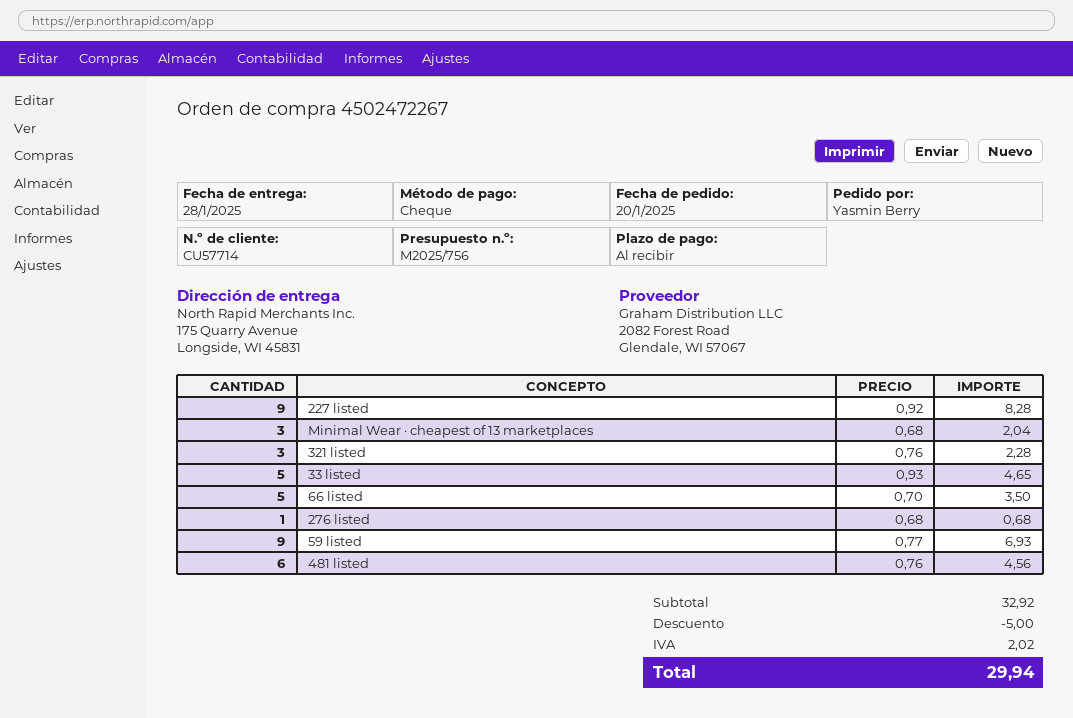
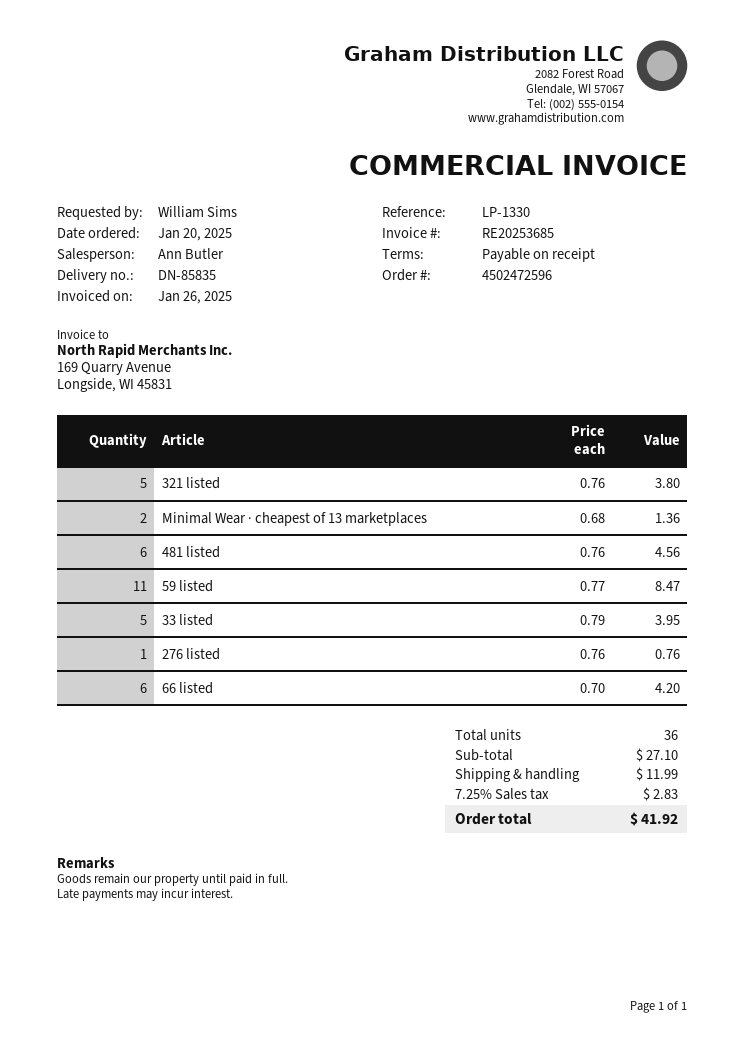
order number: 4502472267 -> 4502472596
ordered by: Yasmin Berry -> William Sims
227 listed: 9 x 0.92 = 8.28 -> none
Minimal Wear · cheapest of 13 marketplaces: 3 x 0.68 = 2.04 -> 2 x 0.68 = 1.36
321 listed: 3 x 0.76 = 2.28 -> 5 x 0.76 = 3.80
33 listed: 5 x 0.93 = 4.65 -> 5 x 0.79 = 3.95
66 listed: 5 x 0.70 = 3.50 -> 6 x 0.70 = 4.20
276 listed: 1 x 0.68 = 0.68 -> 1 x 0.76 = 0.76
59 listed: 9 x 0.77 = 6.93 -> 11 x 0.77 = 8.47
subtotal: 32.92 -> 27.10
discount: 5.00 -> none
shipping: none -> 11.99
tax: 2.02 -> 2.83
total: 29.94 -> 41.92

